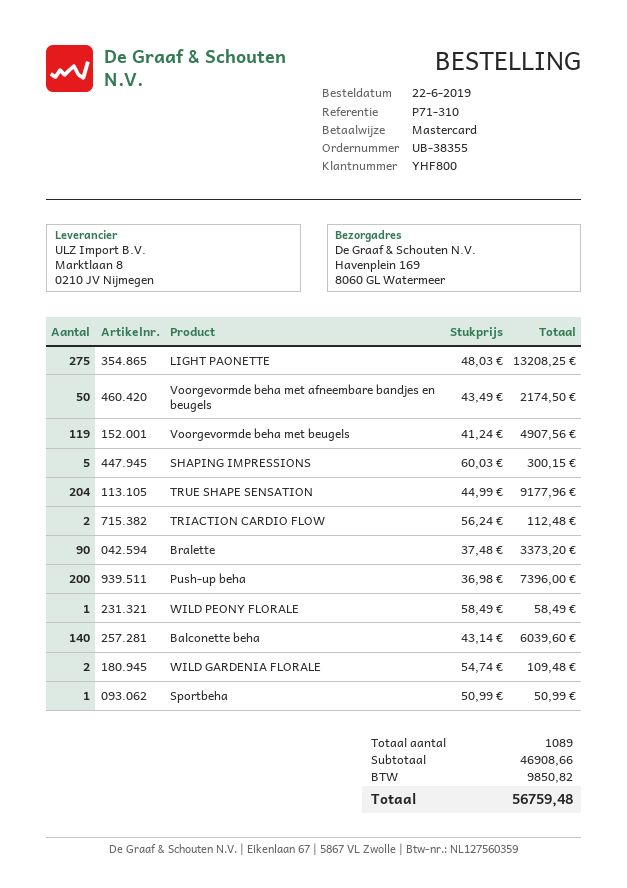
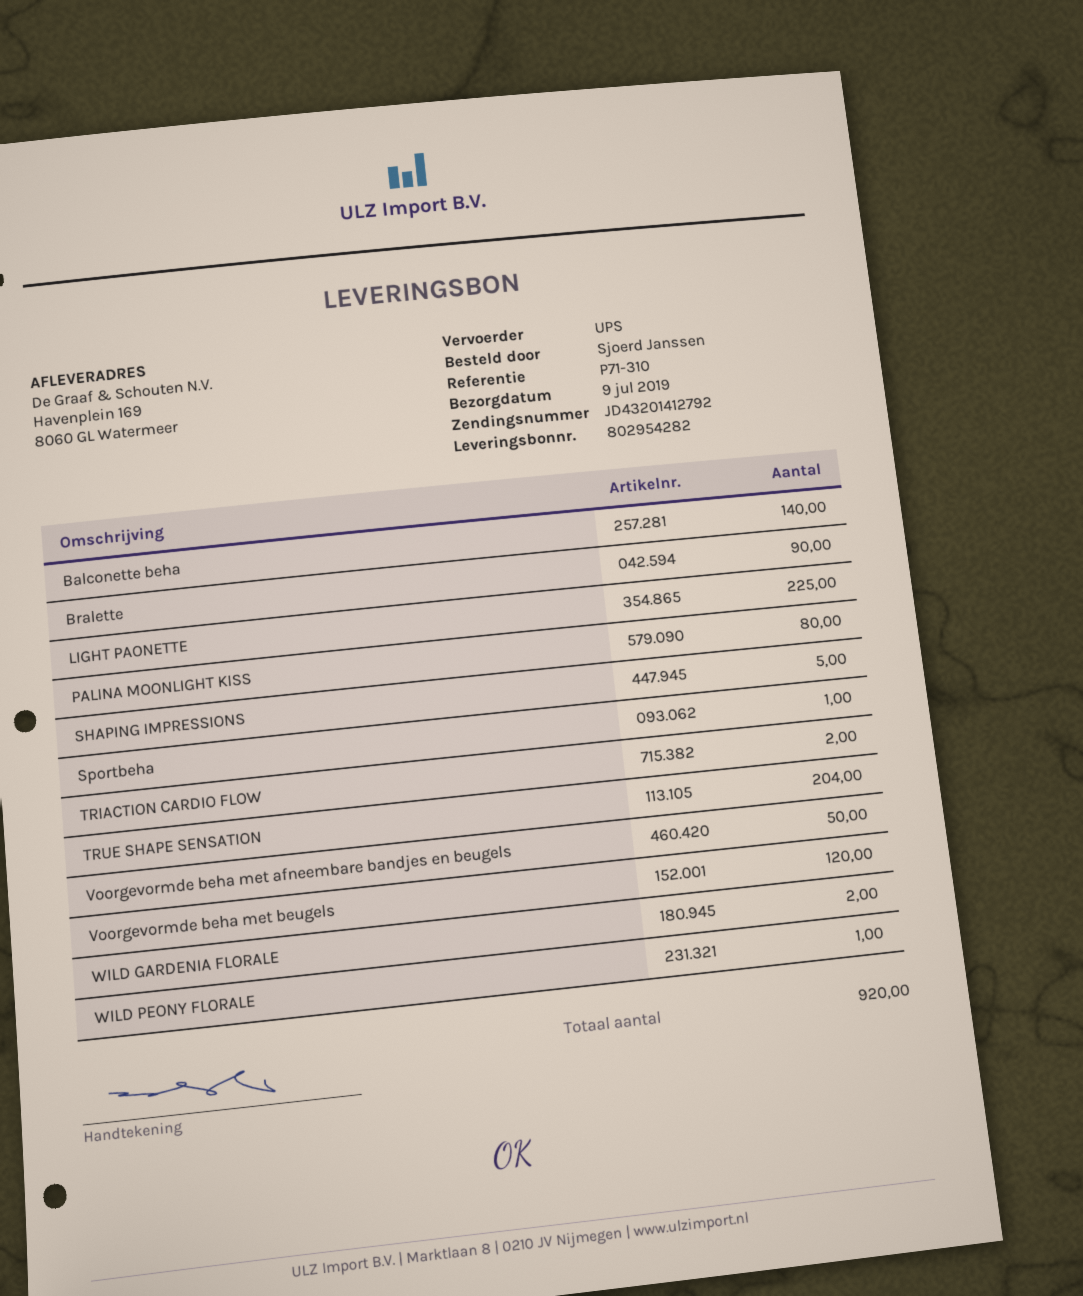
LIGHT PAONETTE: 275 -> 225
Voorgevormde beha met beugels: 119 -> 120
Push-up beha: 200 -> none
PALINA MOONLIGHT KISS: none -> 80
total quantity: 1089 -> 920

